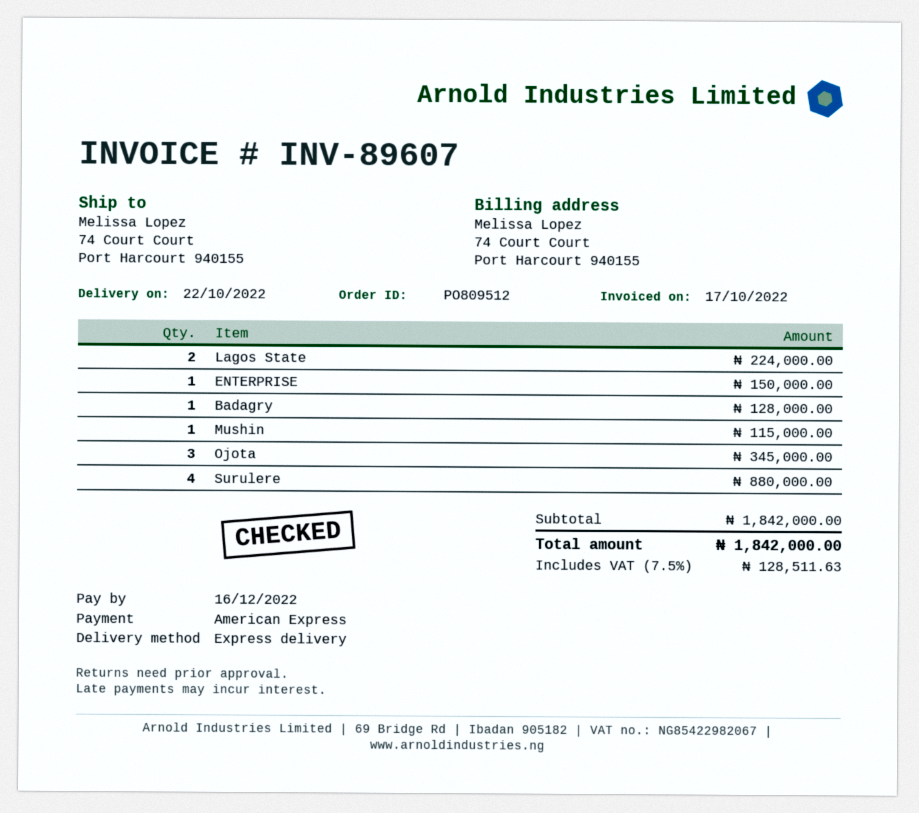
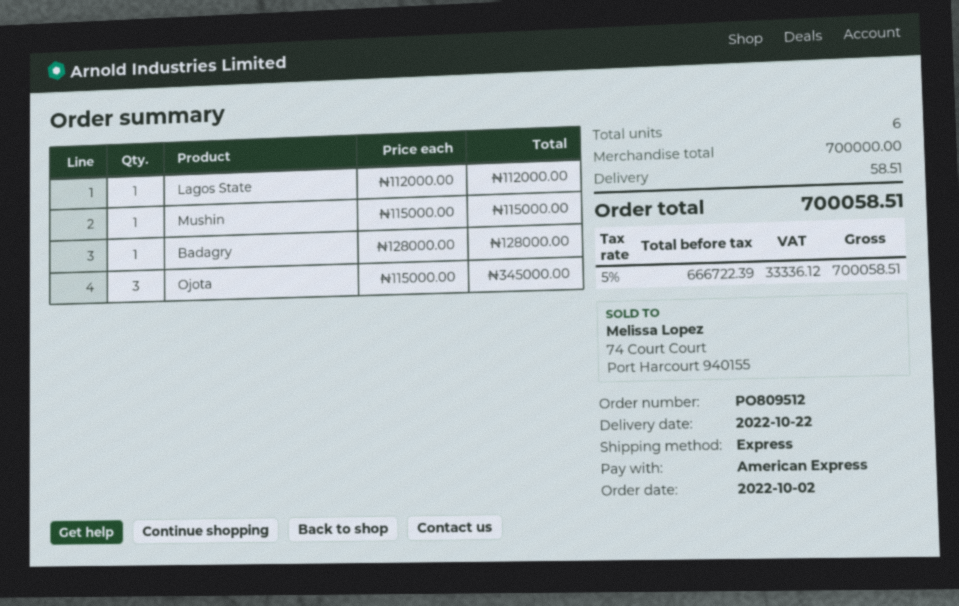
Lagos State: 2 for 224000.00 -> 1 for 112000.00
ENTERPRISE: 1 for 150000.00 -> none
Surulere: 4 for 880000.00 -> none
subtotal: 1842000.00 -> 700000.00
shipping: none -> 58.51
tax: 7.5% = 128511.63 -> 5% = 33336.12
total: 1842000.00 -> 700058.51

